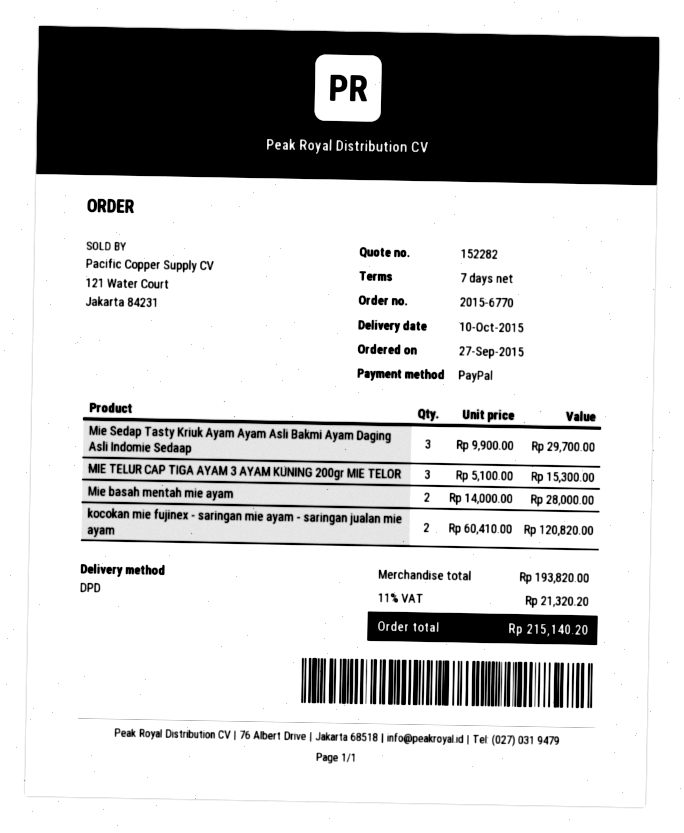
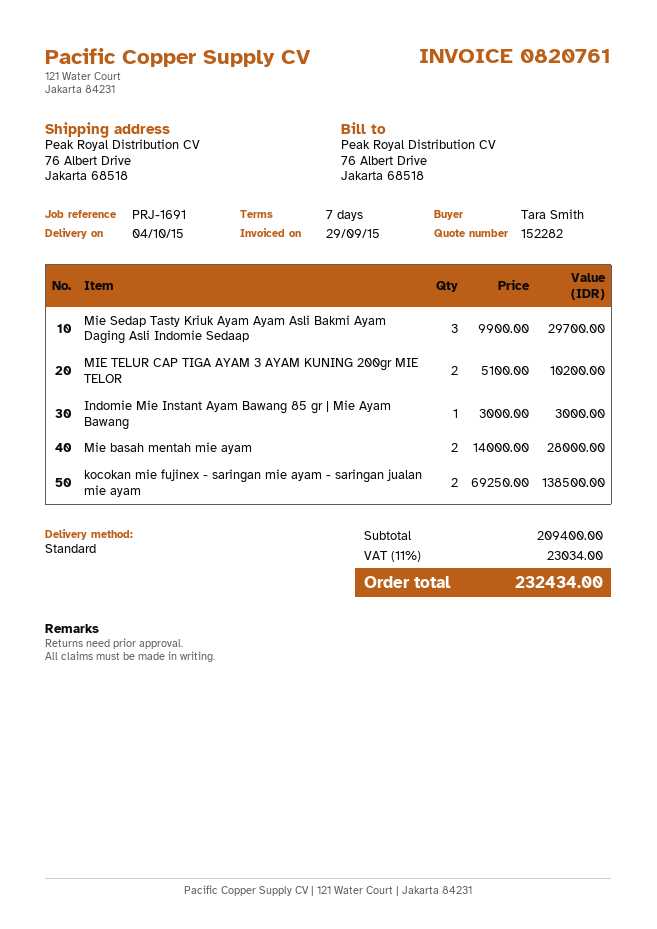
delivery date: 2015-10-10 -> 2015-10-04
shipping method: DPD -> standard
MIE TELUR CAP TIGA AYAM 3 AYAM KUNING 200gr MIE TELOR: 3 x 5100.00 = 15300.00 -> 2 x 5100.00 = 10200.00
kocokan mie fujinex - saringan mie ayam - saringan jualan mie ayam: 2 x 60410.00 = 120820.00 -> 2 x 69250.00 = 138500.00
Indomie Mie Instant Ayam Bawang 85 gr | Mie Ayam Bawang: none -> 1 x 3000.00 = 3000.00
subtotal: 193820.00 -> 209400.00
tax: 11% = 21320.20 -> 11% = 23034.00
total: 215140.20 -> 232434.00

